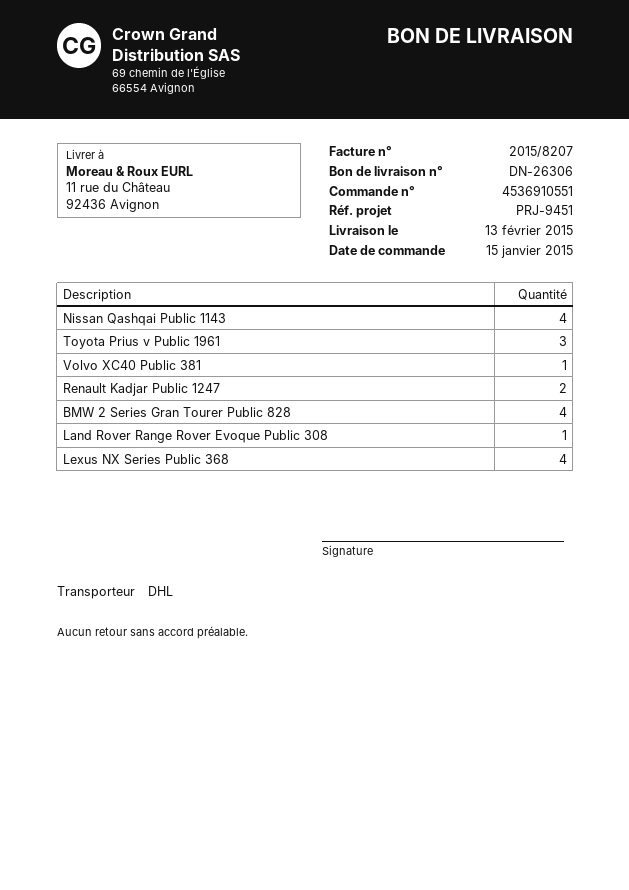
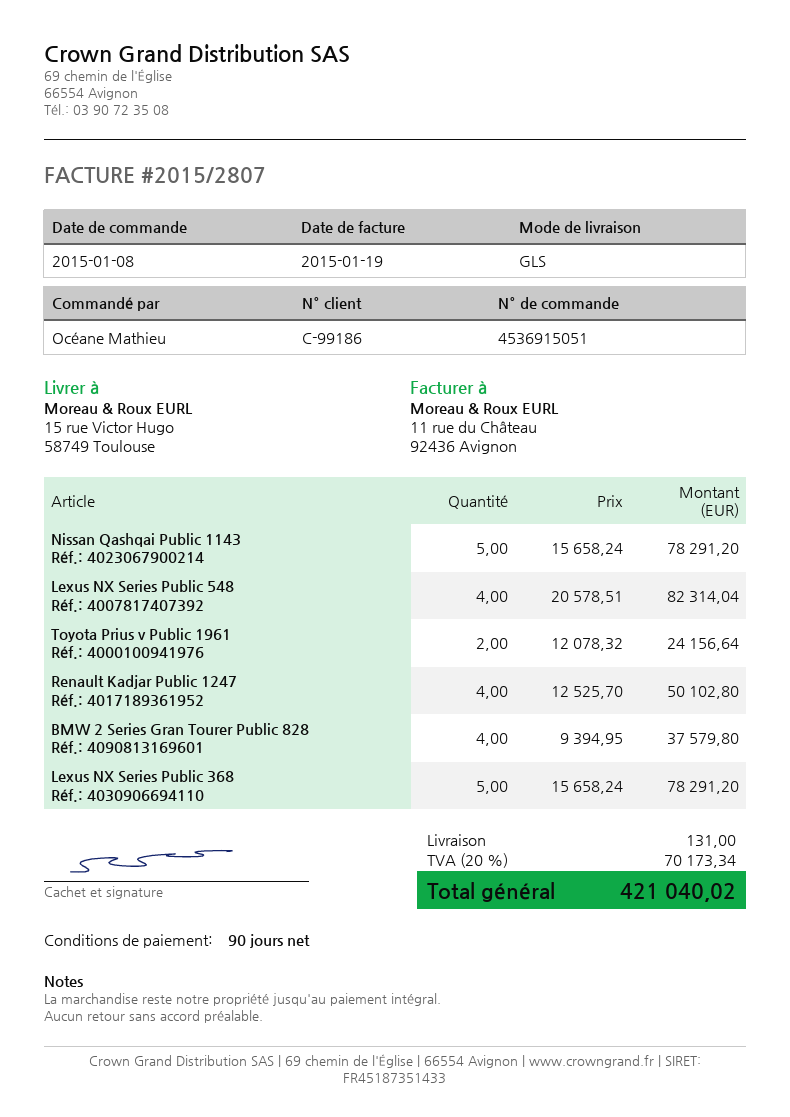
order number: 4536910551 -> 4536915051
order date: 2015-01-15 -> 2015-01-08
invoice number: 2015/8207 -> 2015/2807
shipping method: DHL -> GLS
ship to: 11 rue du Château, 92436 Avignon -> 15 rue Victor Hugo, 58749 Toulouse
Nissan Qashqai Public 1143: 4 -> 5
Toyota Prius v Public 1961: 3 -> 2
Volvo XC40 Public 381: 1 -> none
Renault Kadjar Public 1247: 2 -> 4
Land Rover Range Rover Evoque Public 308: 1 -> none
Lexus NX Series Public 368: 4 -> 5
Lexus NX Series Public 548: none -> 4

